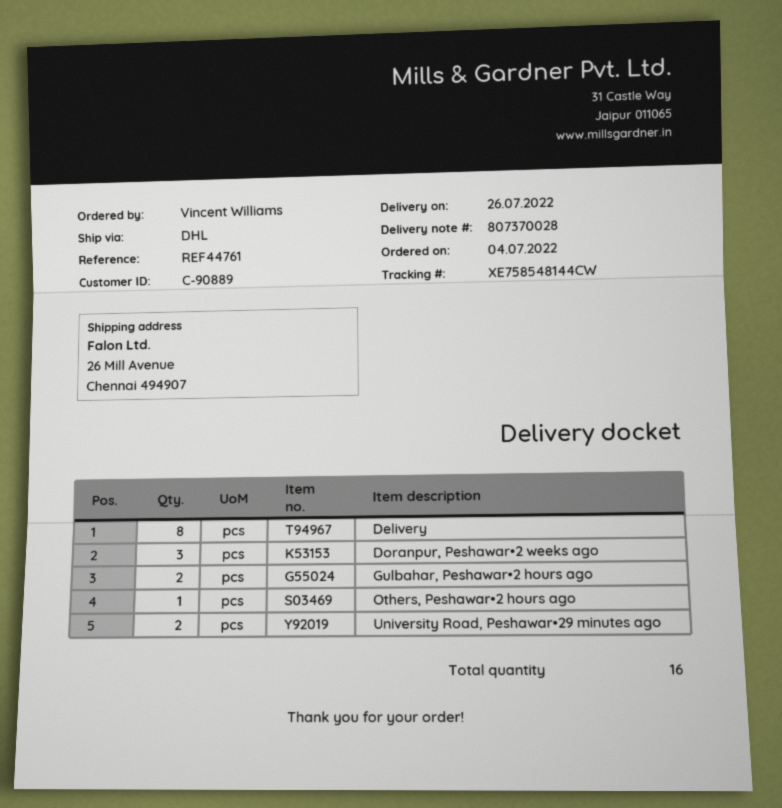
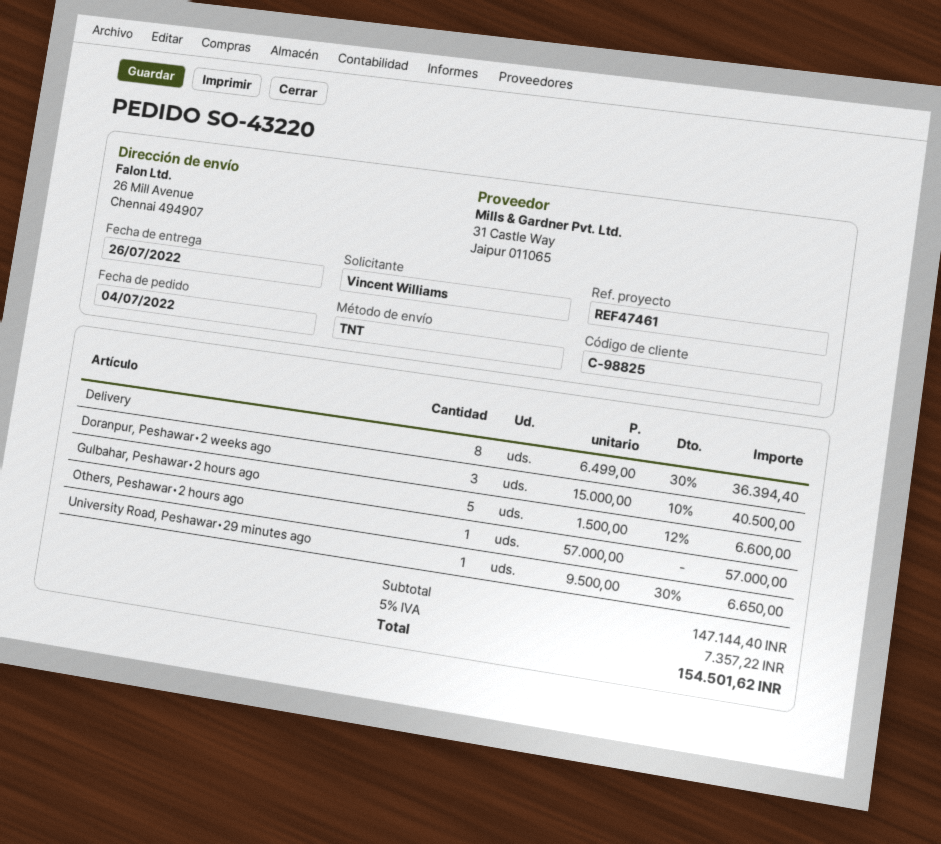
customer number: C-90889 -> C-98825
reference: REF44761 -> REF47461
shipping method: DHL -> TNT
Gulbahar, Peshawar•2 hours ago: 2 -> 5
University Road, Peshawar•29 minutes ago: 2 -> 1

